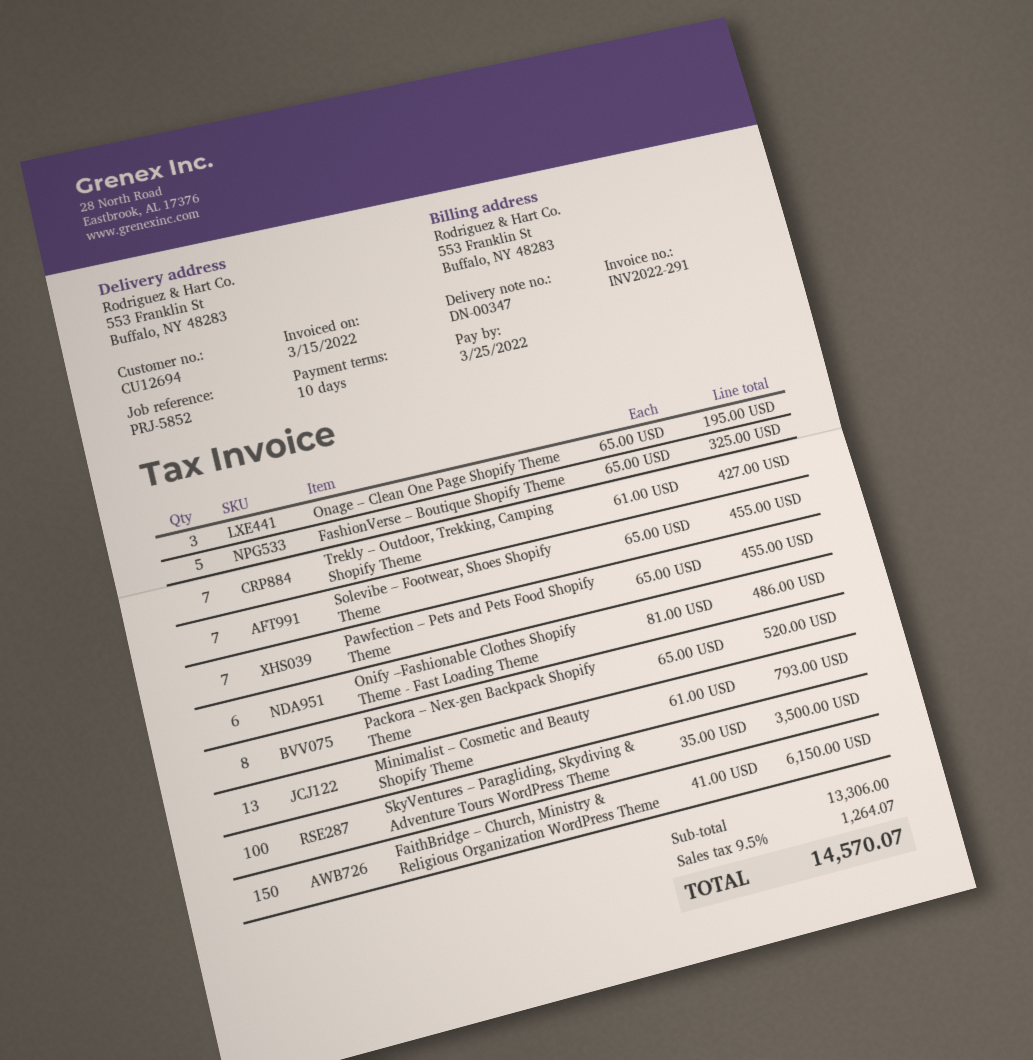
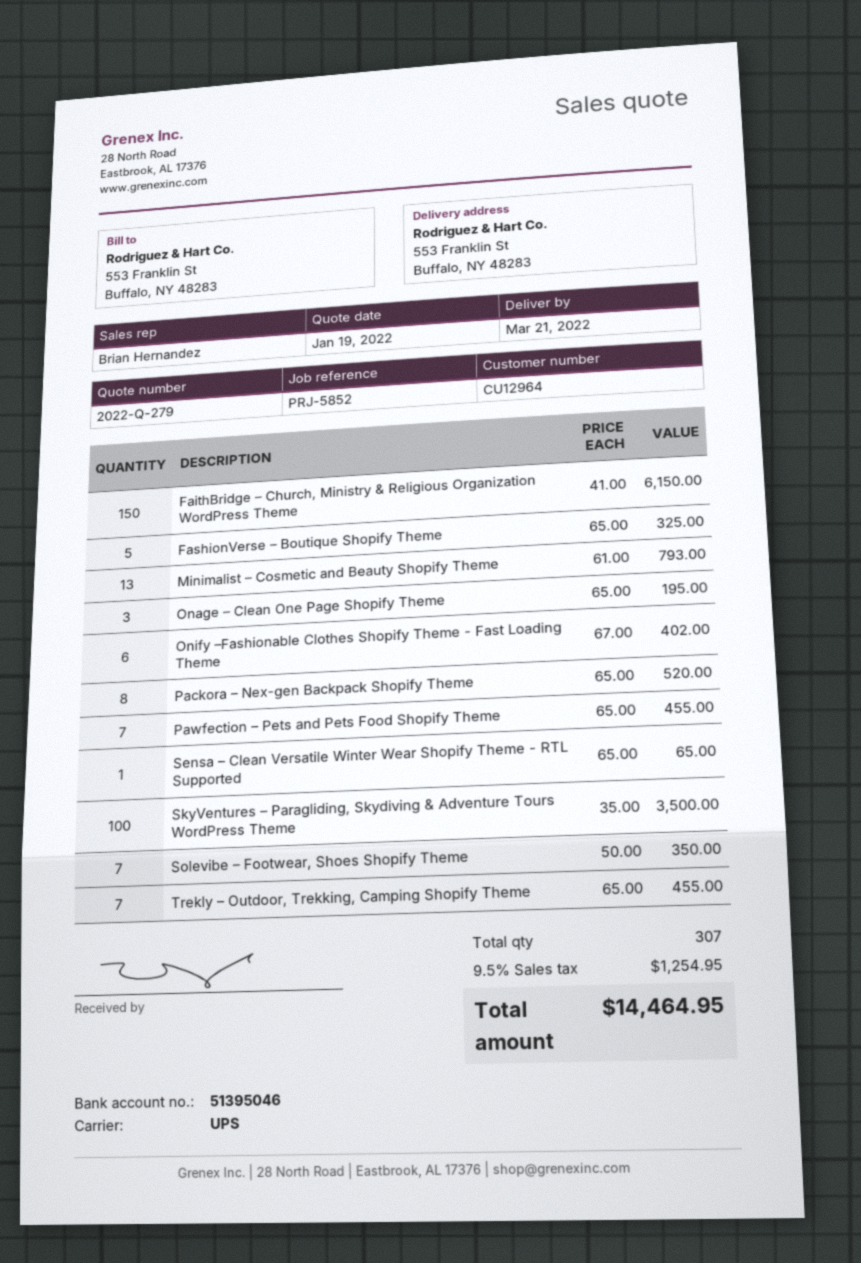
customer number: CU12694 -> CU12964
Trekly – Outdoor, Trekking, Camping Shopify Theme: 7 x 61.00 = 427.00 -> 7 x 65.00 = 455.00
Solevibe – Footwear, Shoes Shopify Theme: 7 x 65.00 = 455.00 -> 7 x 50.00 = 350.00
Onify –Fashionable Clothes Shopify Theme - Fast Loading Theme: 6 x 81.00 = 486.00 -> 6 x 67.00 = 402.00
Sensa – Clean Versatile Winter Wear Shopify Theme - RTL Supported: none -> 1 x 65.00 = 65.00
tax: 9.5% = 1264.07 -> 9.5% = 1254.95
total: 14570.07 -> 14464.95

